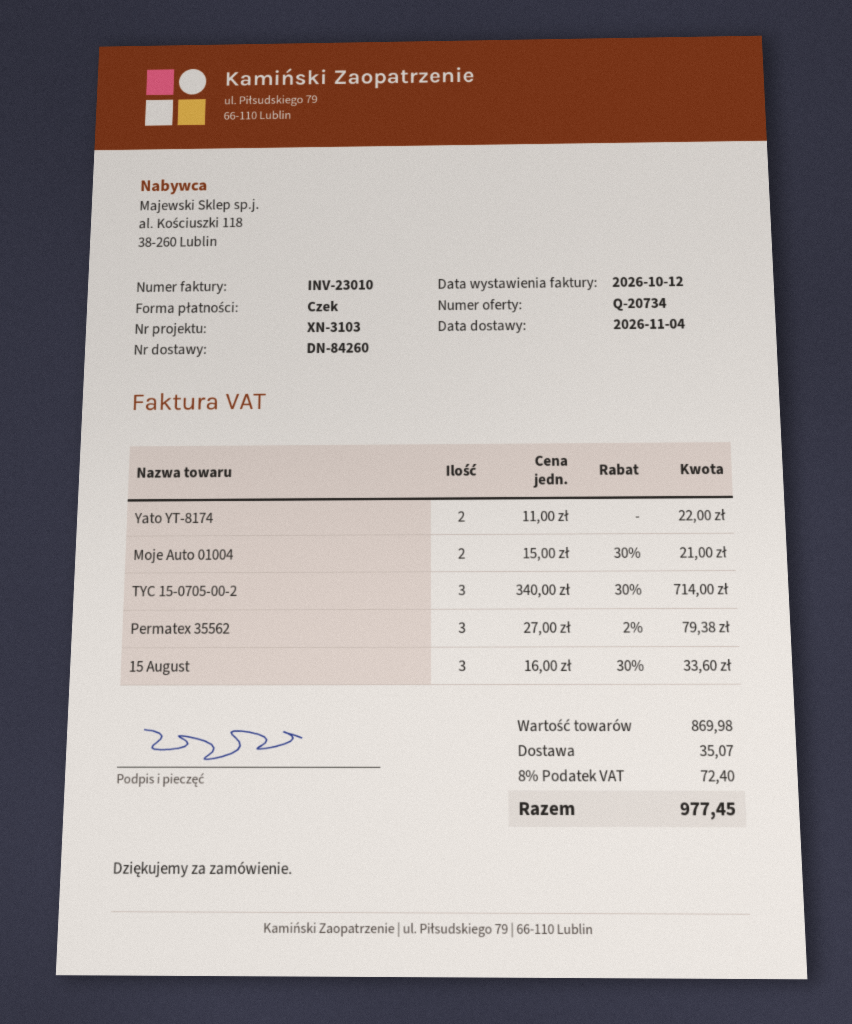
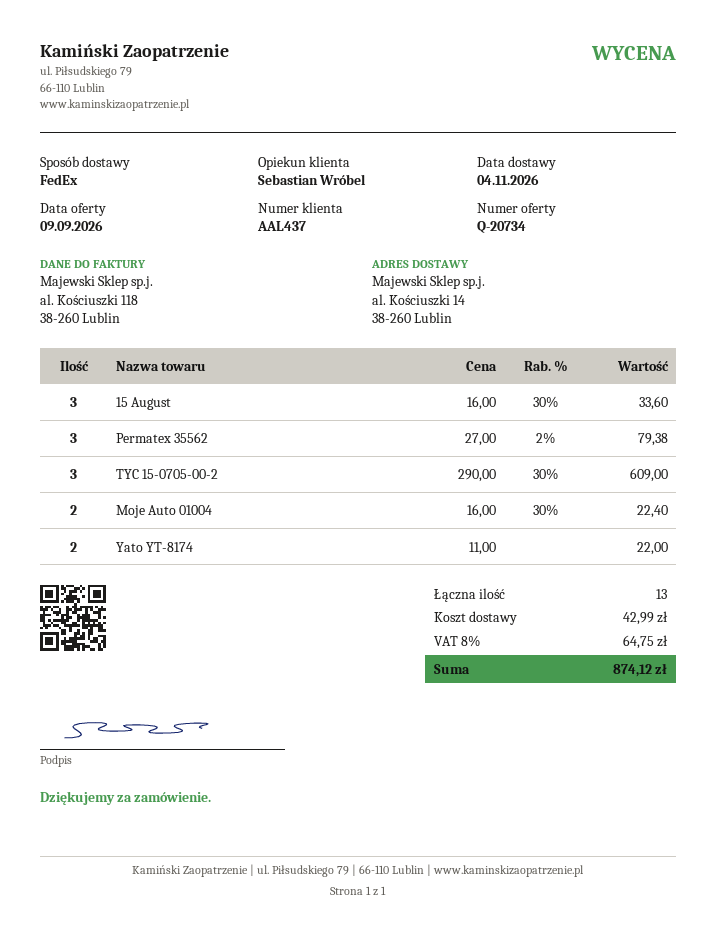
Moje Auto 01004: 2 x 15.00 - 30% = 21.00 -> 2 x 16.00 - 30% = 22.40
TYC 15-0705-00-2: 3 x 340.00 - 30% = 714.00 -> 3 x 290.00 - 30% = 609.00
shipping: 35.07 -> 42.99
tax: 8% = 72.40 -> 8% = 64.75
total: 977.45 -> 874.12

